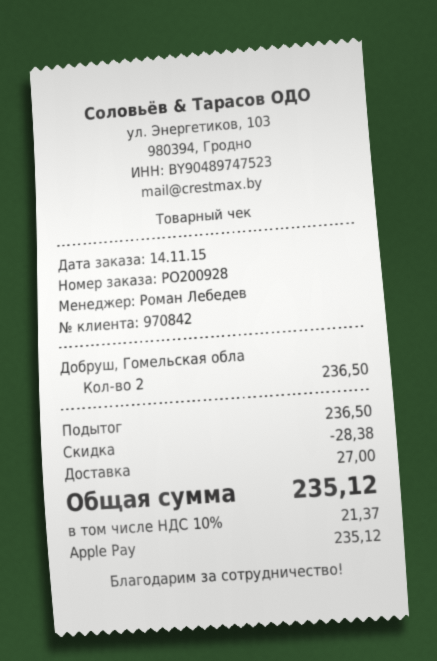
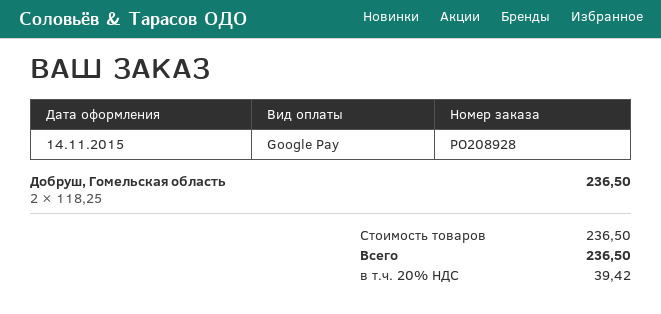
order number: PO200928 -> PO208928
payment method: Apple Pay -> Google Pay
discount: 28.38 -> none
shipping: 27.00 -> none
tax: 10% = 21.37 -> 20% = 39.42
total: 235.12 -> 236.50

